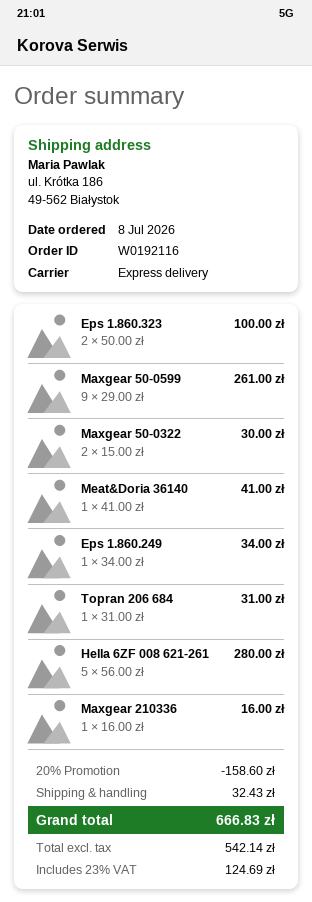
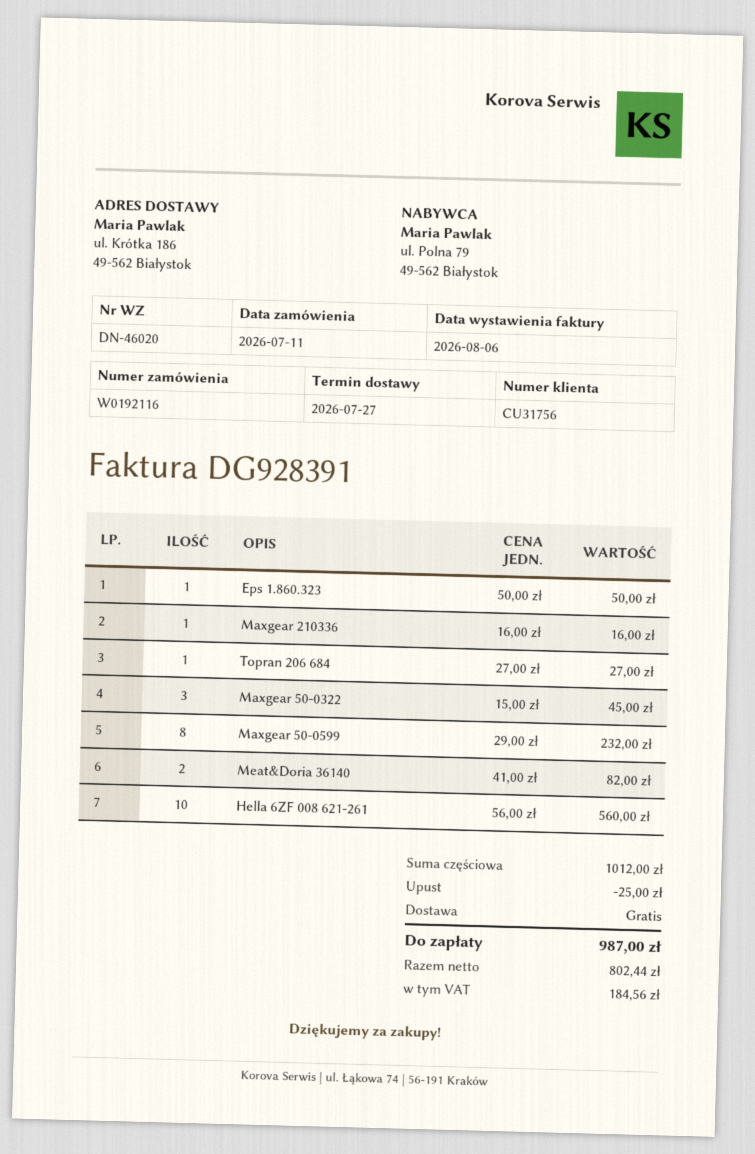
order date: 2026-07-08 -> 2026-07-11
Eps 1.860.323: 2 x 50.00 = 100.00 -> 1 x 50.00 = 50.00
Maxgear 50-0599: 9 x 29.00 = 261.00 -> 8 x 29.00 = 232.00
Maxgear 50-0322: 2 x 15.00 = 30.00 -> 3 x 15.00 = 45.00
Meat&Doria 36140: 1 x 41.00 = 41.00 -> 2 x 41.00 = 82.00
Eps 1.860.249: 1 x 34.00 = 34.00 -> none
Topran 206 684: 1 x 31.00 = 31.00 -> 1 x 27.00 = 27.00
Hella 6ZF 008 621-261: 5 x 56.00 = 280.00 -> 10 x 56.00 = 560.00
discount: 158.60 -> 25.00
shipping: 32.43 -> 0.00
net: 542.14 -> 802.44
tax: 124.69 -> 184.56
total: 666.83 -> 987.00

